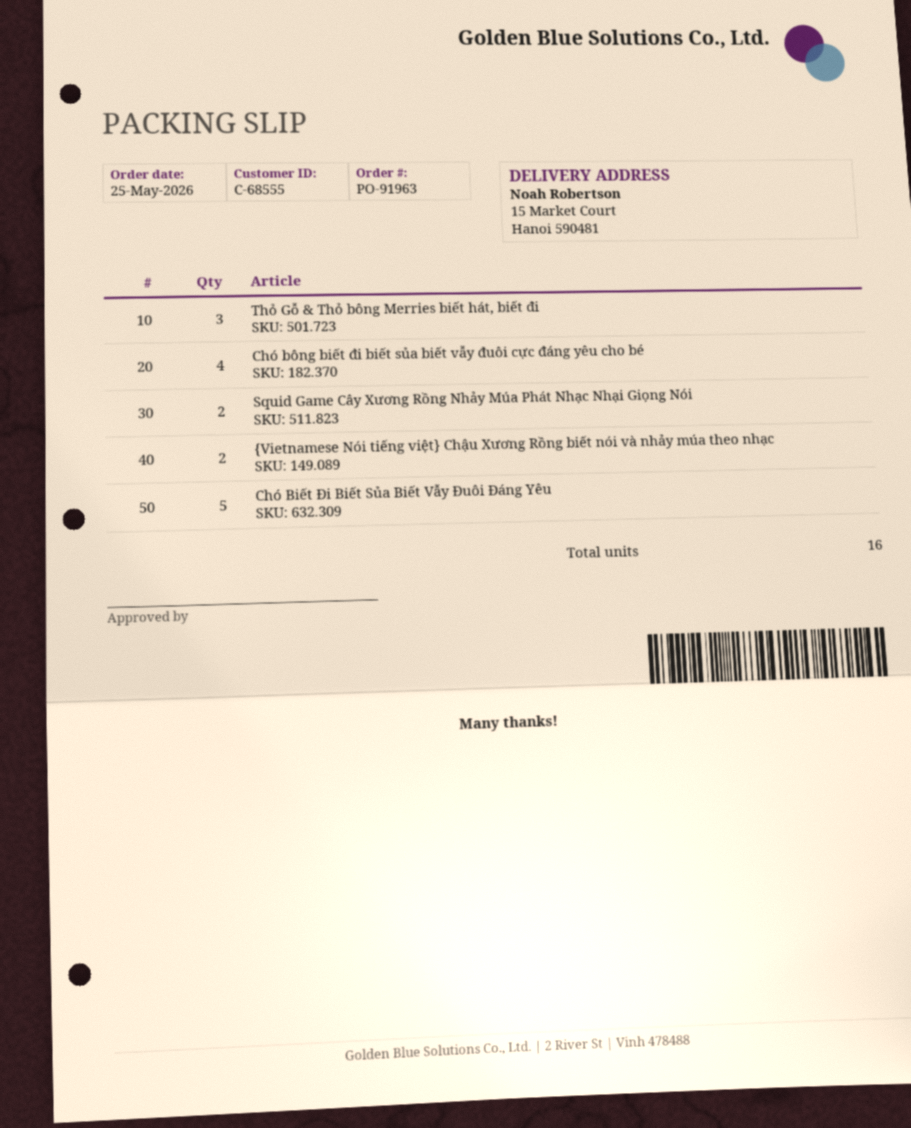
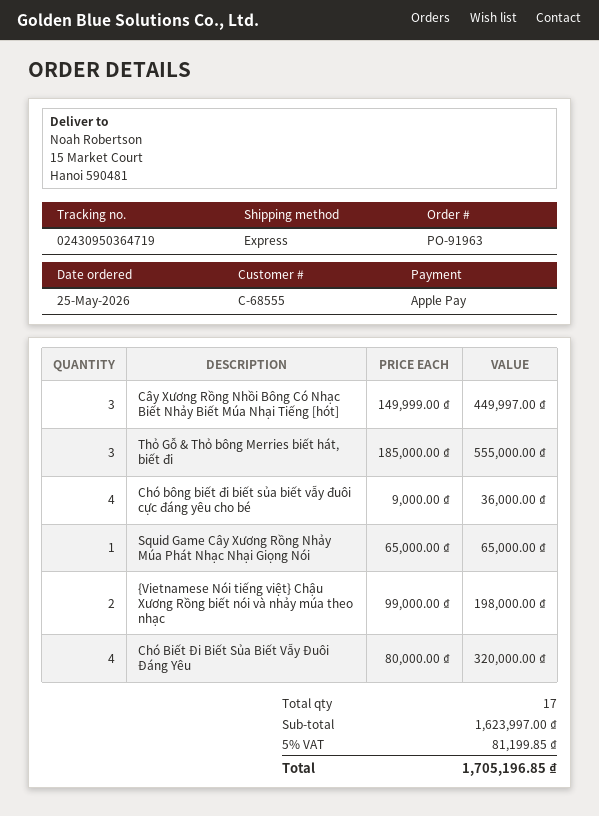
Squid Game Cây Xương Rồng Nhảy Múa Phát Nhạc Nhại Giọng Nói: 2 -> 1
Chó Biết Đi Biết Sủa Biết Vẫy Đuôi Đáng Yêu: 5 -> 4
Cây Xương Rồng Nhồi Bông Có Nhạc Biết Nhảy Biết Múa Nhại Tiếng [hót]: none -> 3
total quantity: 16 -> 17

